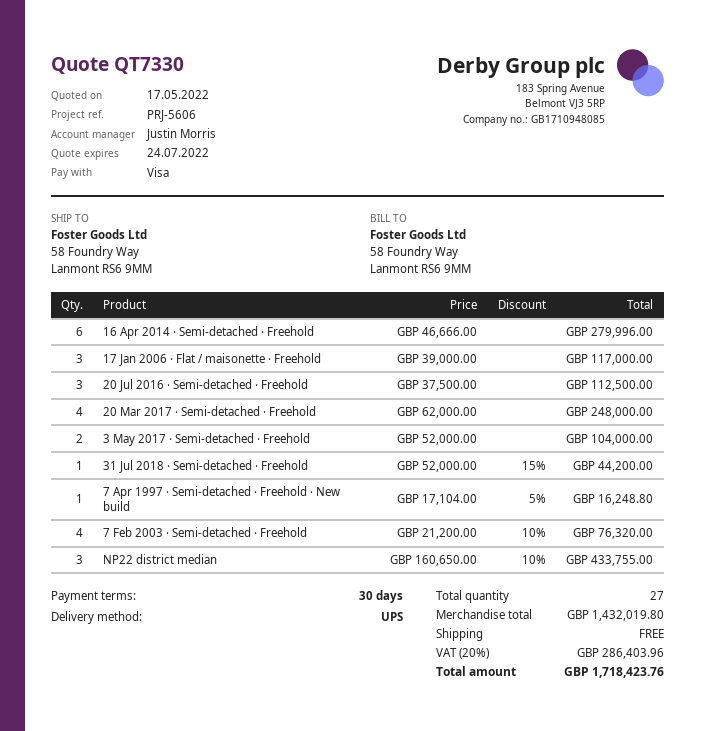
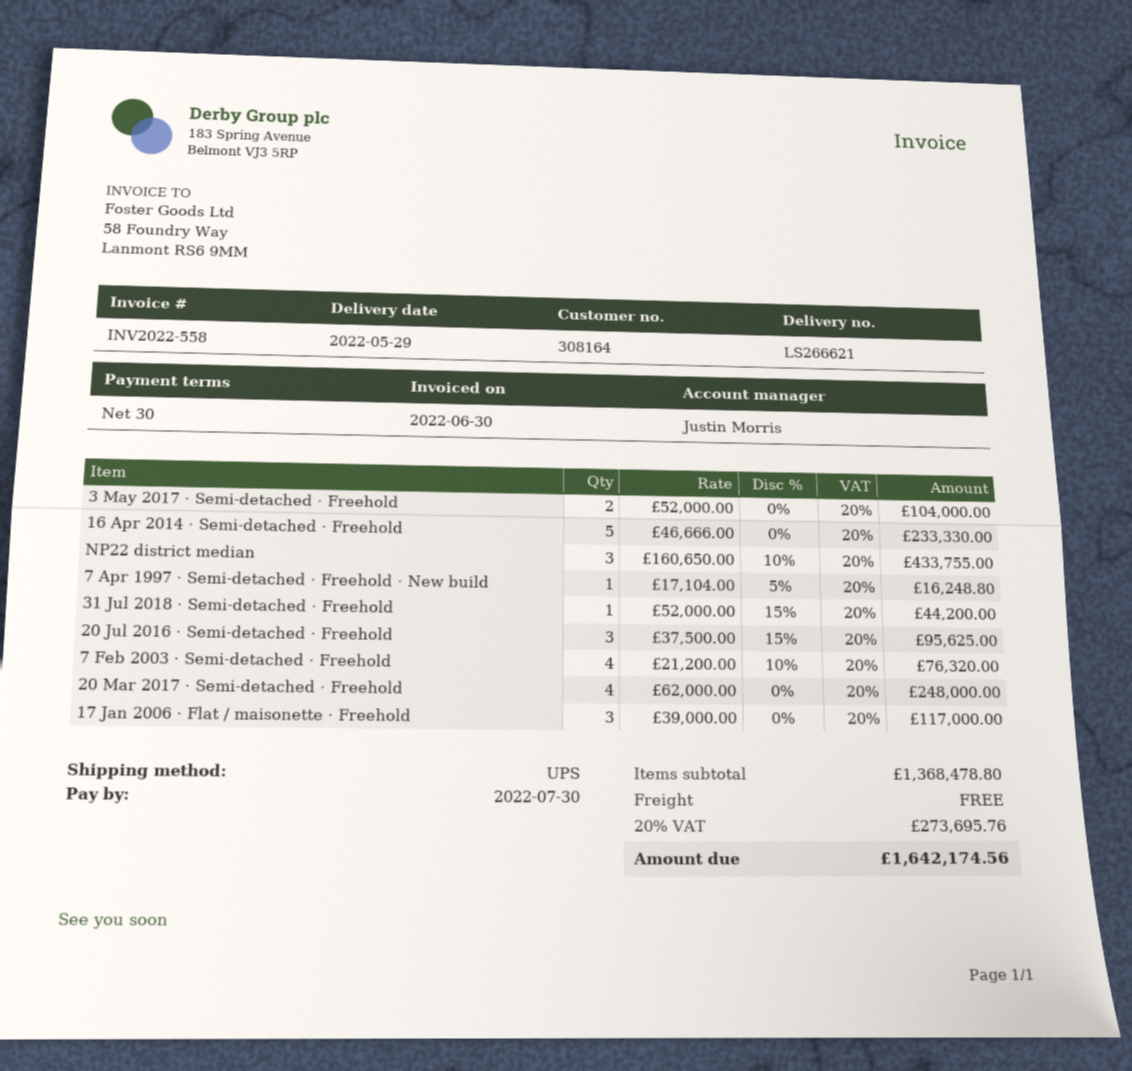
16 Apr 2014 · Semi-detached · Freehold: 6 x 46666.00 = 279996.00 -> 5 x 46666.00 = 233330.00
20 Jul 2016 · Semi-detached · Freehold: 3 x 37500.00 = 112500.00 -> 3 x 37500.00 - 15% = 95625.00
subtotal: 1432019.80 -> 1368478.80
tax: 20% = 286403.96 -> 20% = 273695.76
total: 1718423.76 -> 1642174.56

